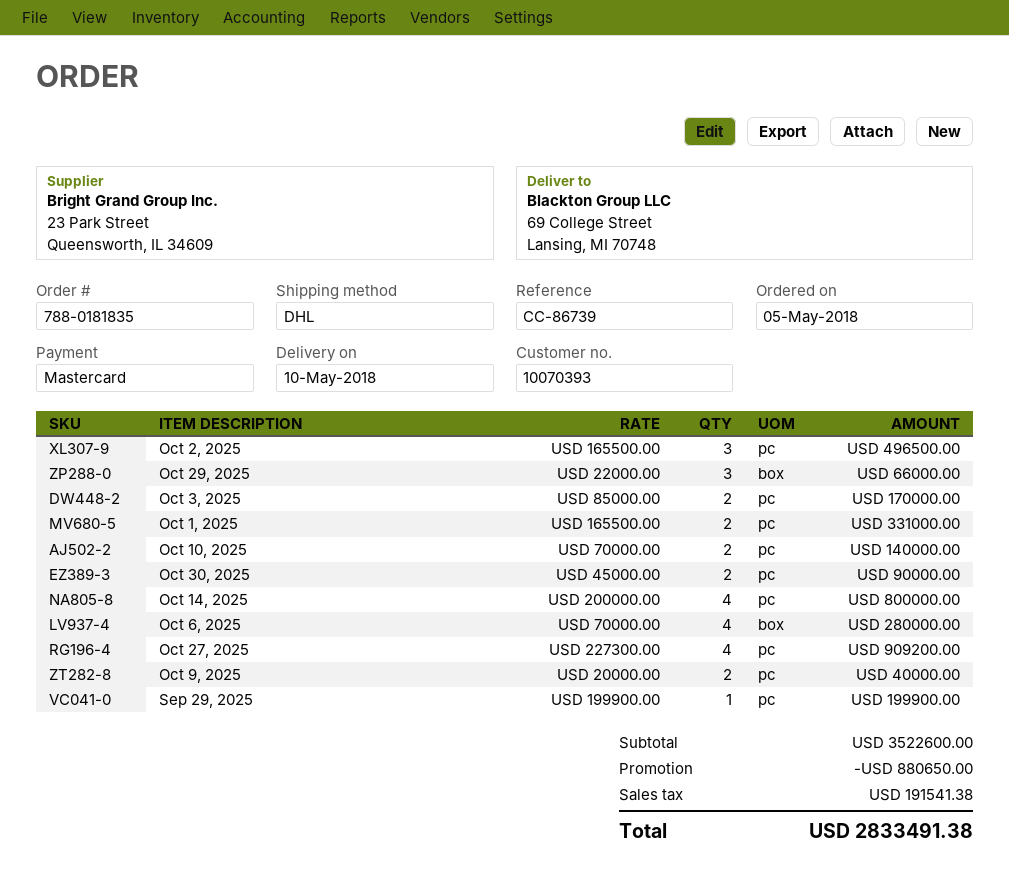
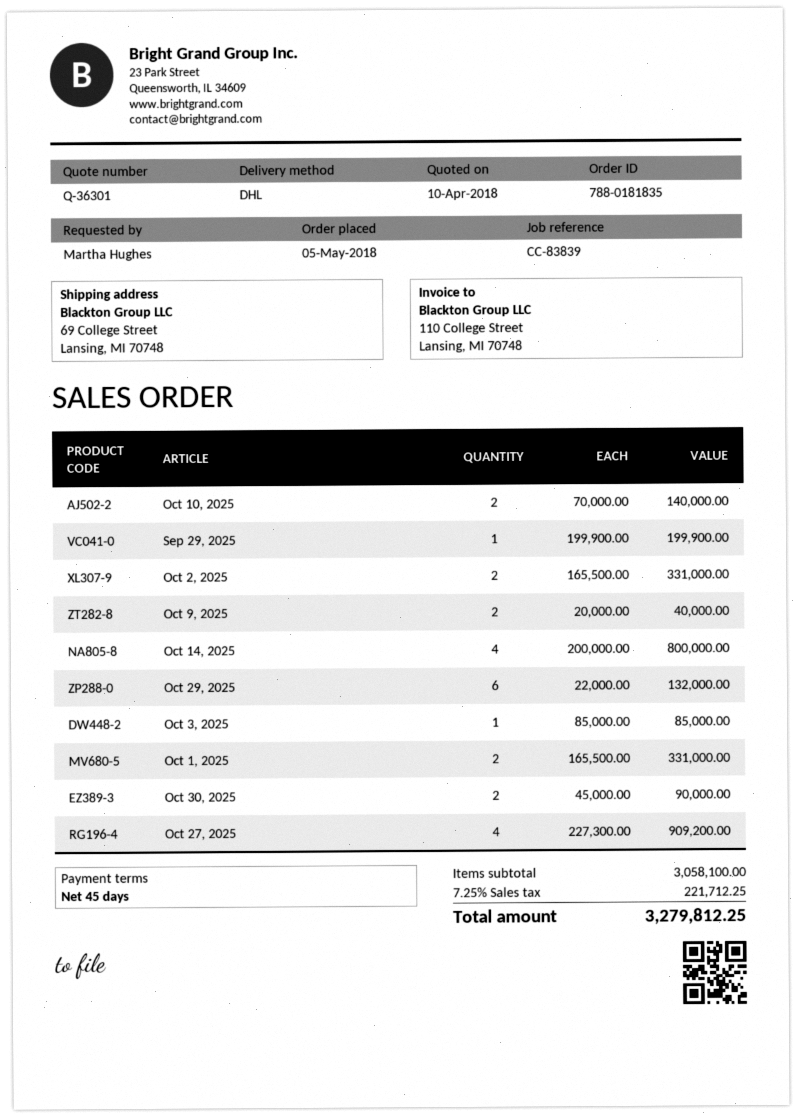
reference: CC-86739 -> CC-83839
Oct 2, 2025: 3 x 165500.00 = 496500.00 -> 2 x 165500.00 = 331000.00
Oct 29, 2025: 3 x 22000.00 = 66000.00 -> 6 x 22000.00 = 132000.00
Oct 3, 2025: 2 x 85000.00 = 170000.00 -> 1 x 85000.00 = 85000.00
Oct 6, 2025: 4 x 70000.00 = 280000.00 -> none
subtotal: 3522600.00 -> 3058100.00
discount: 880650.00 -> none
tax: 191541.38 -> 221712.25
total: 2833491.38 -> 3279812.25

